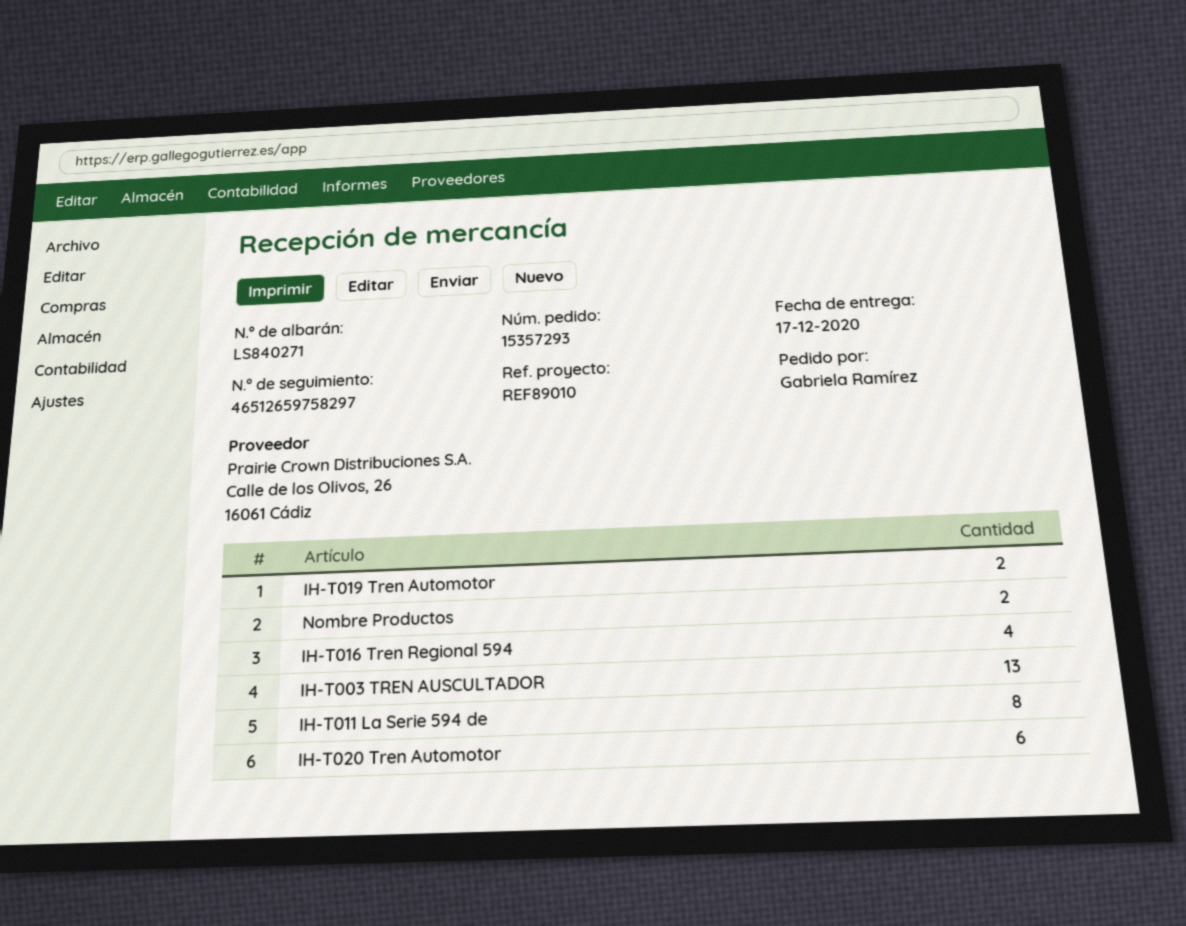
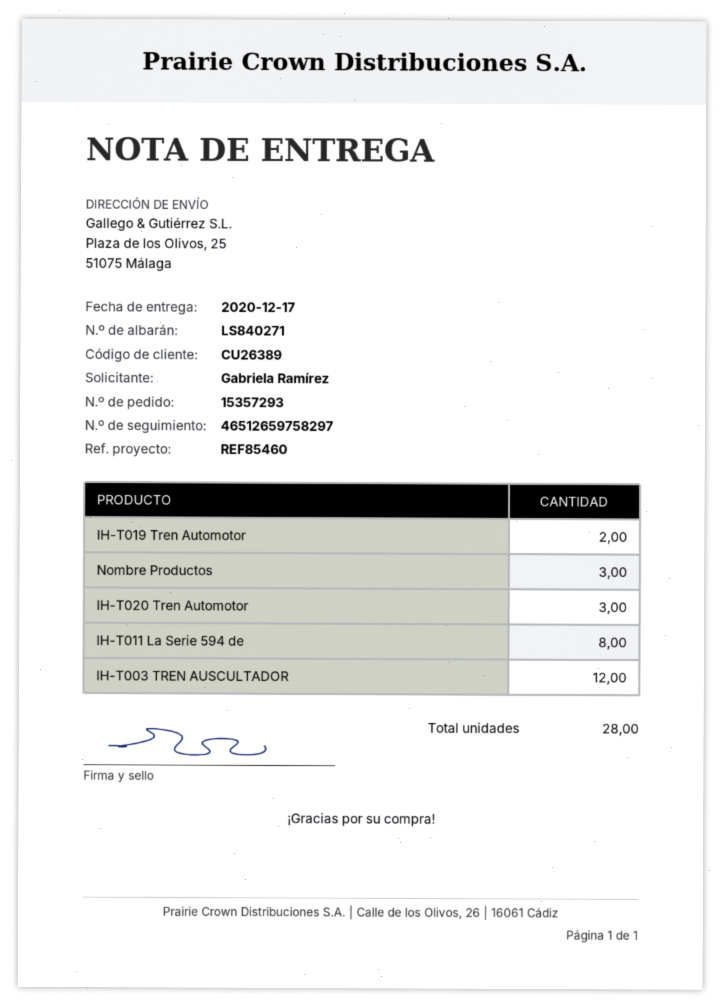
reference: REF89010 -> REF85460
Nombre Productos: 2 -> 3
IH-T016 Tren Regional 594: 4 -> none
IH-T003 TREN AUSCULTADOR: 13 -> 12
IH-T020 Tren Automotor: 6 -> 3

